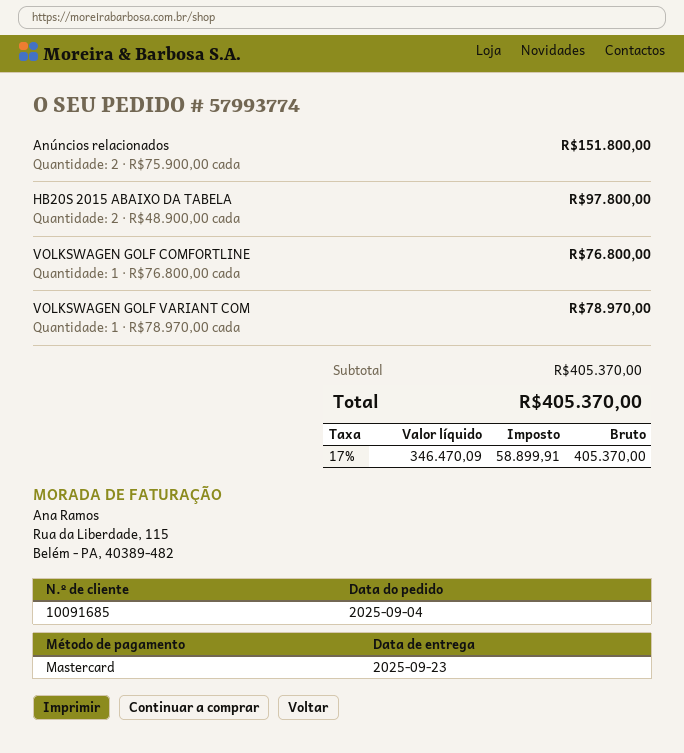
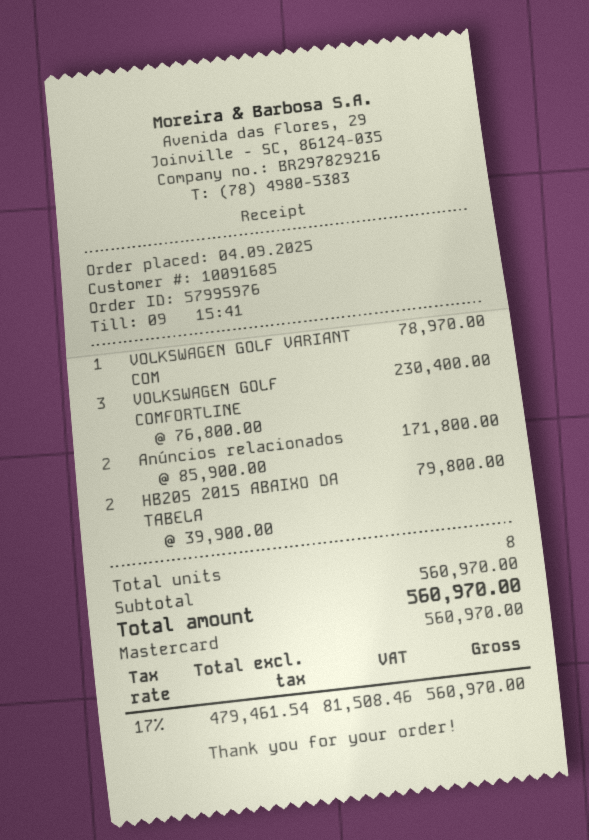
order number: 57993774 -> 57995976
Anúncios relacionados: 2 x 75900.00 = 151800.00 -> 2 x 85900.00 = 171800.00
HB20S 2015 ABAIXO DA TABELA: 2 x 48900.00 = 97800.00 -> 2 x 39900.00 = 79800.00
VOLKSWAGEN GOLF COMFORTLINE: 1 x 76800.00 = 76800.00 -> 3 x 76800.00 = 230400.00
subtotal: 405370.00 -> 560970.00
net: 346470.09 -> 479461.54
tax: 17% = 58899.91 -> 17% = 81508.46
total: 405370.00 -> 560970.00

